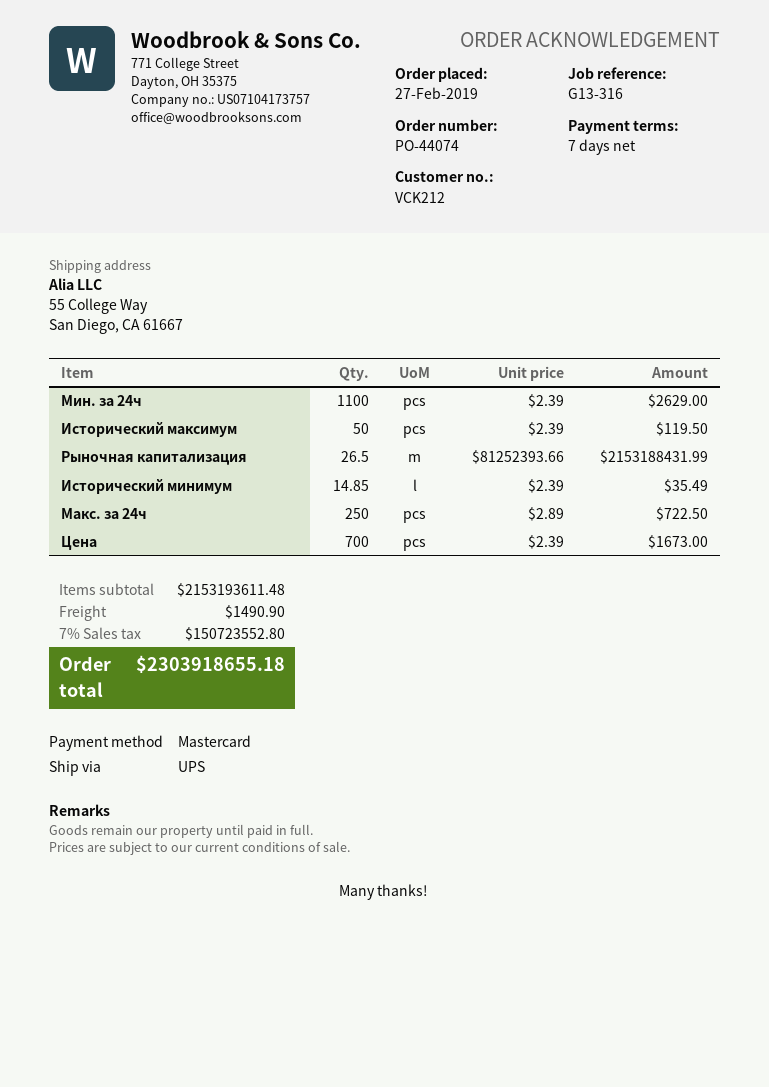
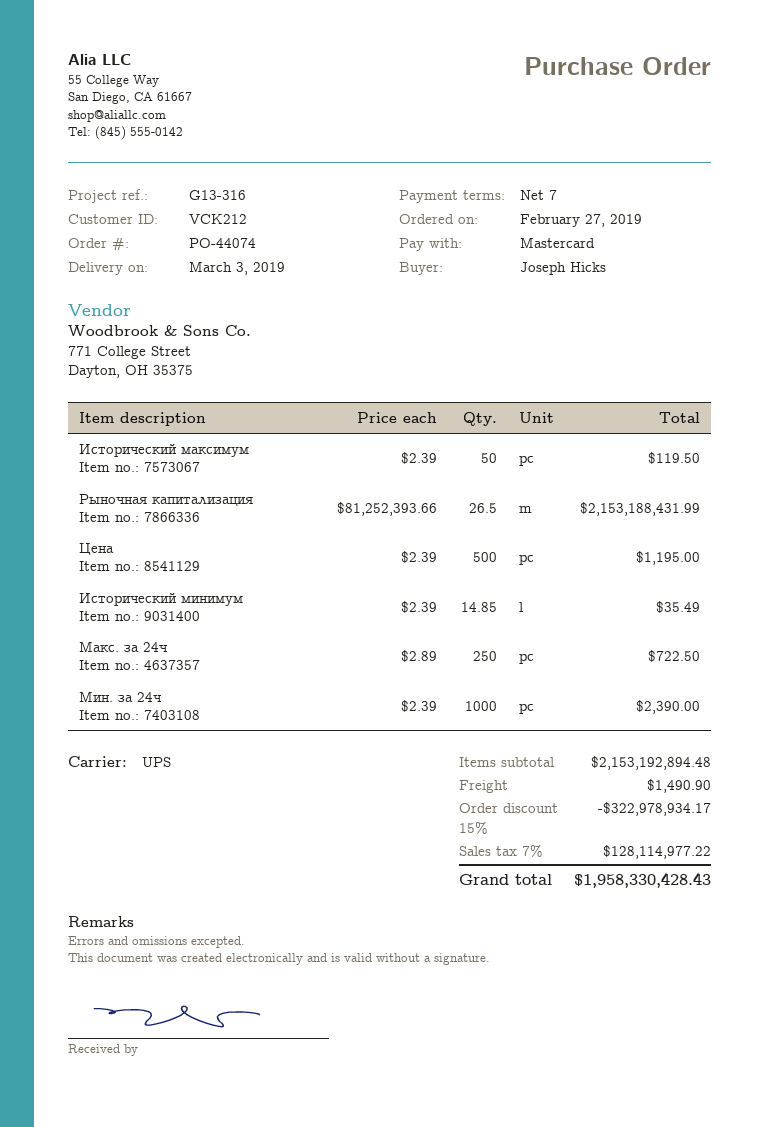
Мин. за 24ч: 1100 x 2.39 = 2629.00 -> 1000 x 2.39 = 2390.00
Цена: 700 x 2.39 = 1673.00 -> 500 x 2.39 = 1195.00
subtotal: 2153193611.48 -> 2153192894.48
discount: none -> 15% = 322978934.17
tax: 7% = 150723552.80 -> 7% = 128114977.22
total: 2303918655.18 -> 1958330428.43

